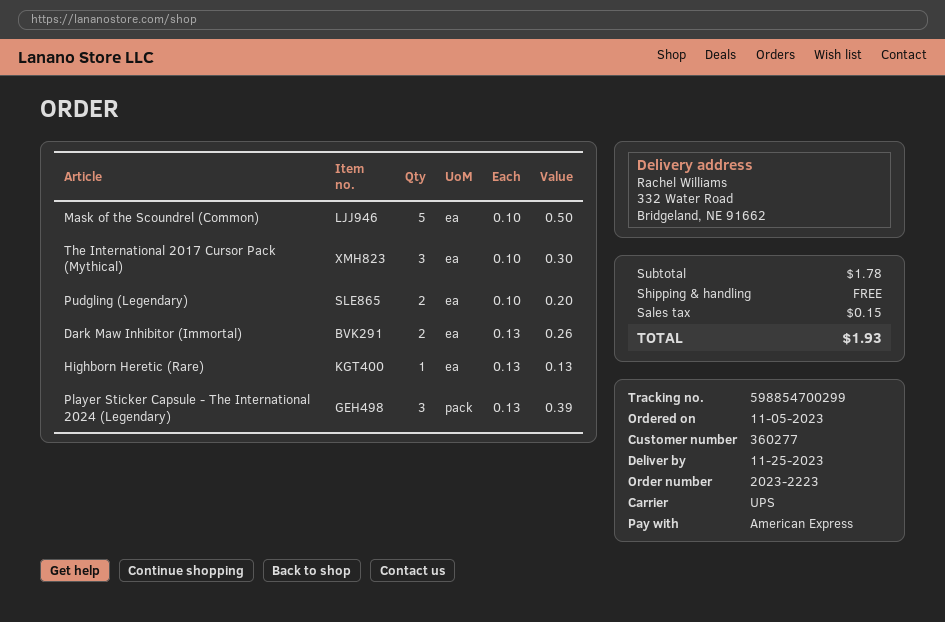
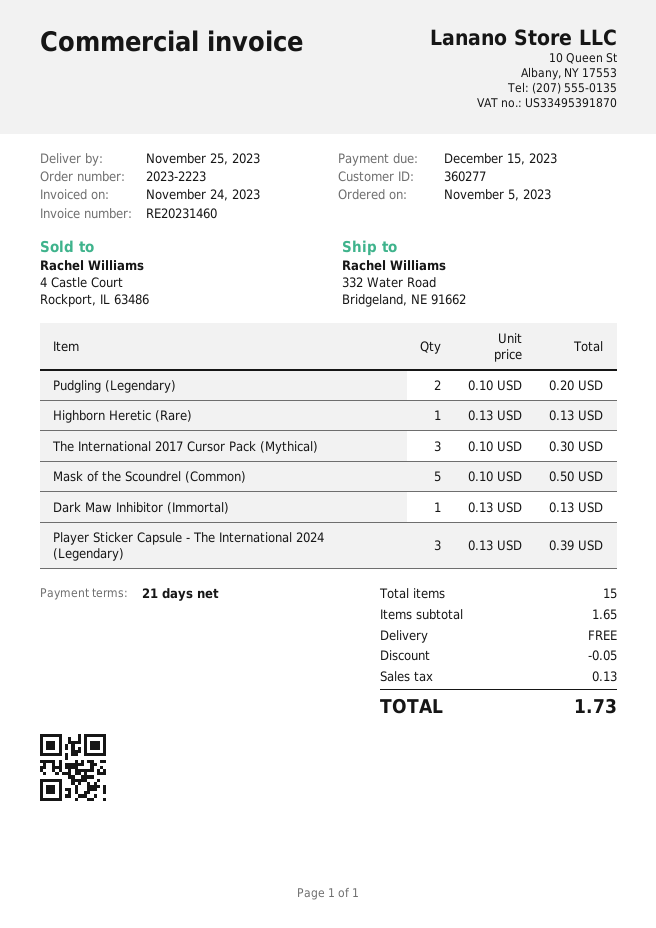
Dark Maw Inhibitor (Immortal): 2 x 0.13 = 0.26 -> 1 x 0.13 = 0.13
subtotal: 1.78 -> 1.65
discount: none -> 0.05
tax: 0.15 -> 0.13
total: 1.93 -> 1.73

